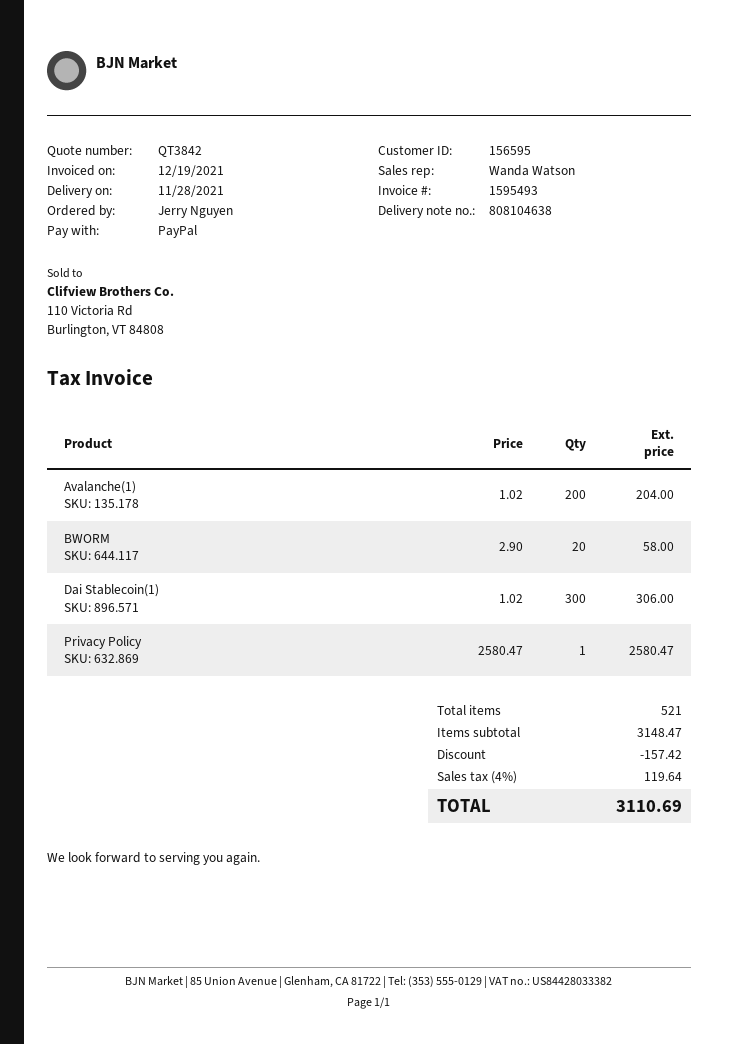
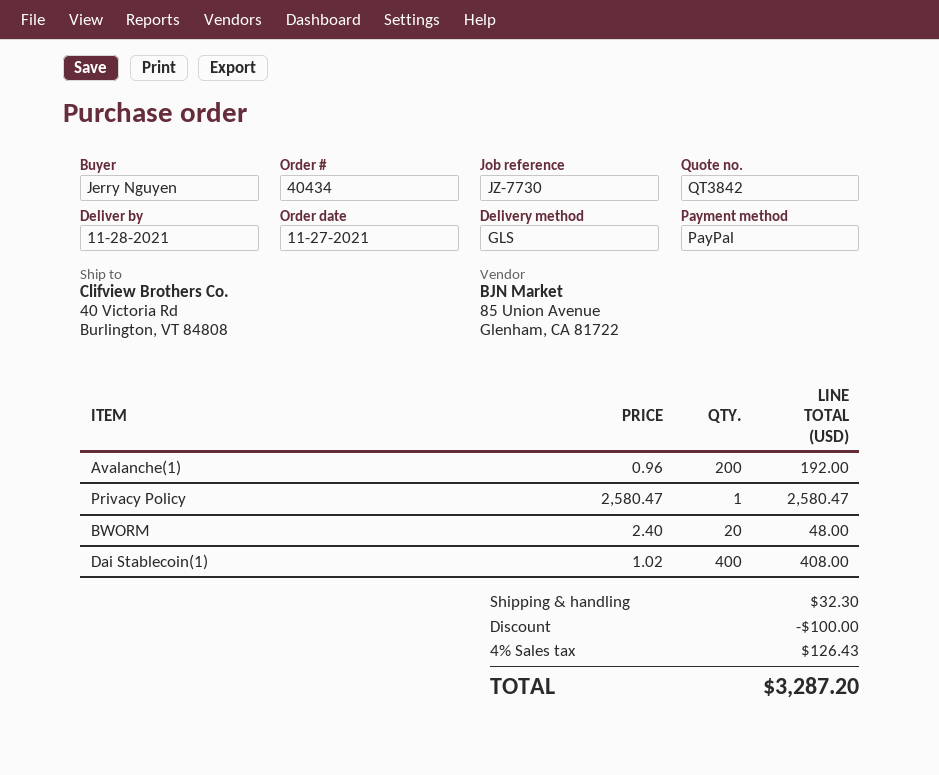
Avalanche(1): 200 x 1.02 = 204.00 -> 200 x 0.96 = 192.00
BWORM: 20 x 2.90 = 58.00 -> 20 x 2.40 = 48.00
Dai Stablecoin(1): 300 x 1.02 = 306.00 -> 400 x 1.02 = 408.00
discount: 157.42 -> 100.00
shipping: none -> 32.30
tax: 4% = 119.64 -> 4% = 126.43
total: 3110.69 -> 3287.20

